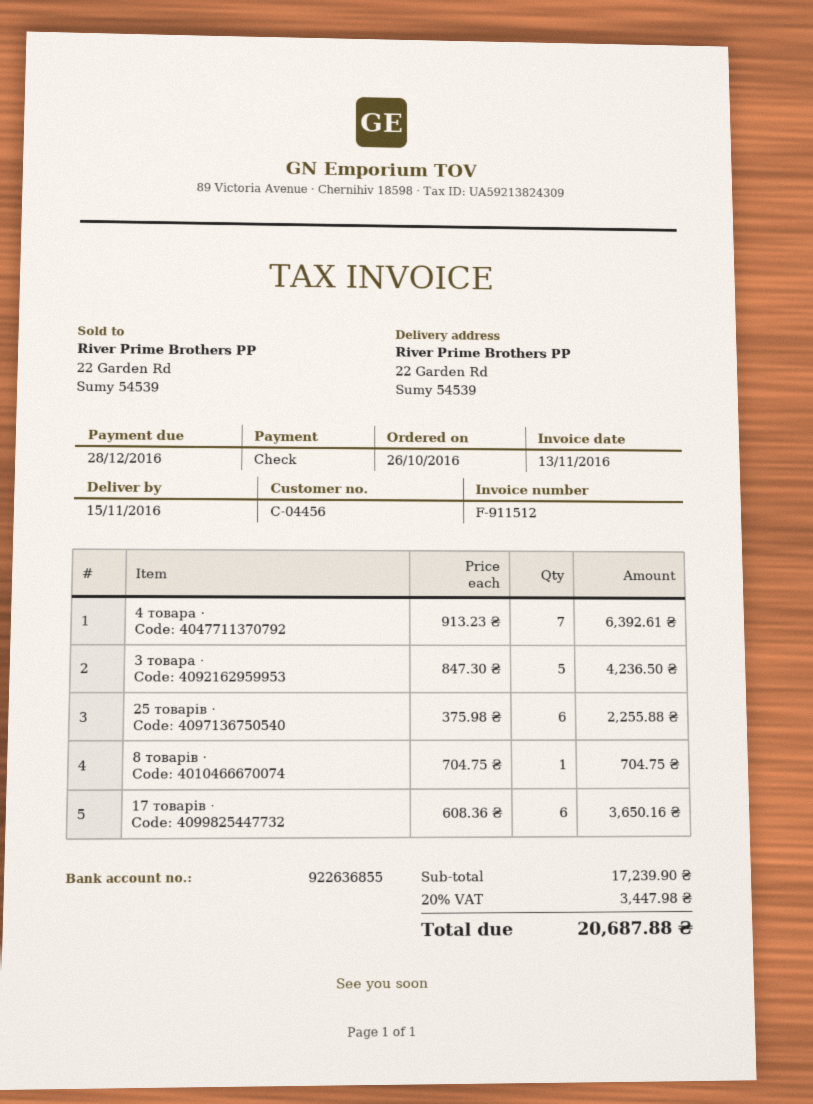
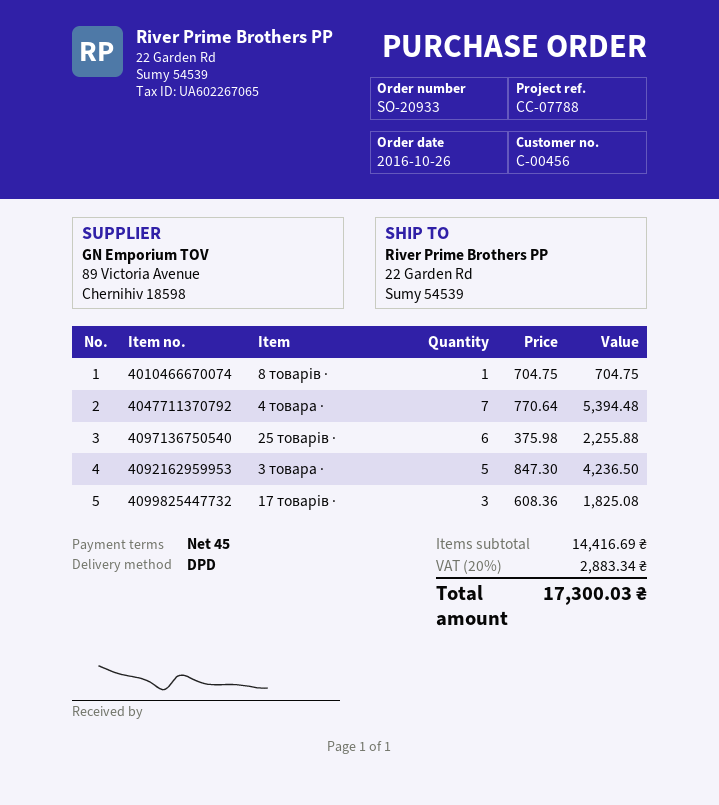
customer number: C-04456 -> C-00456
4 товара ·: 7 x 913.23 = 6392.61 -> 7 x 770.64 = 5394.48
17 товарів ·: 6 x 608.36 = 3650.16 -> 3 x 608.36 = 1825.08
subtotal: 17239.90 -> 14416.69
tax: 20% = 3447.98 -> 20% = 2883.34
total: 20687.88 -> 17300.03

